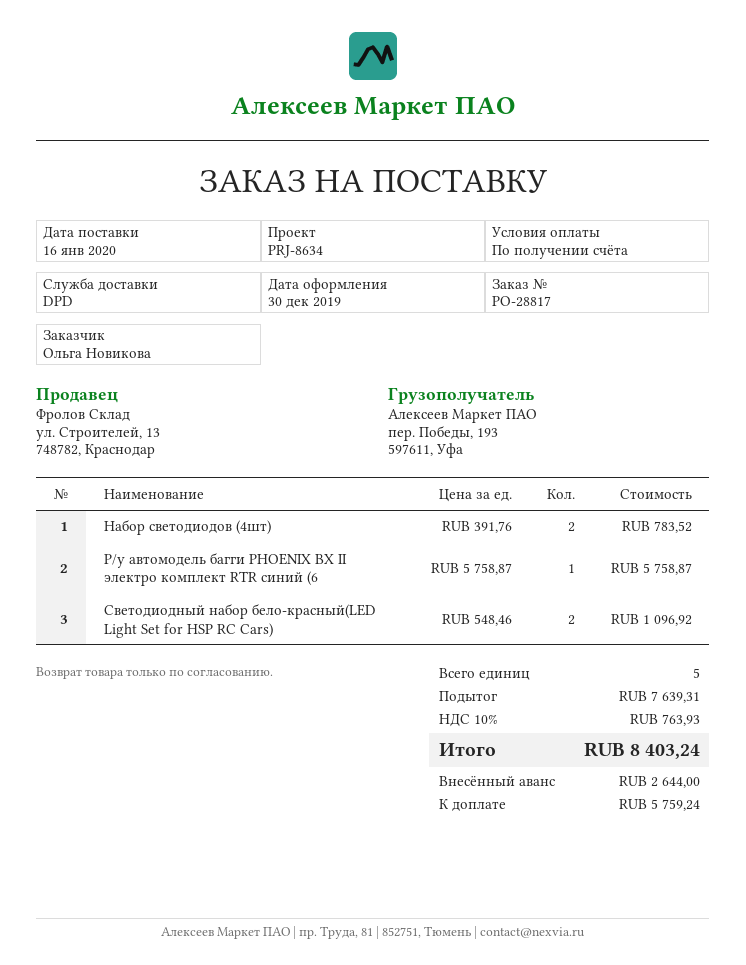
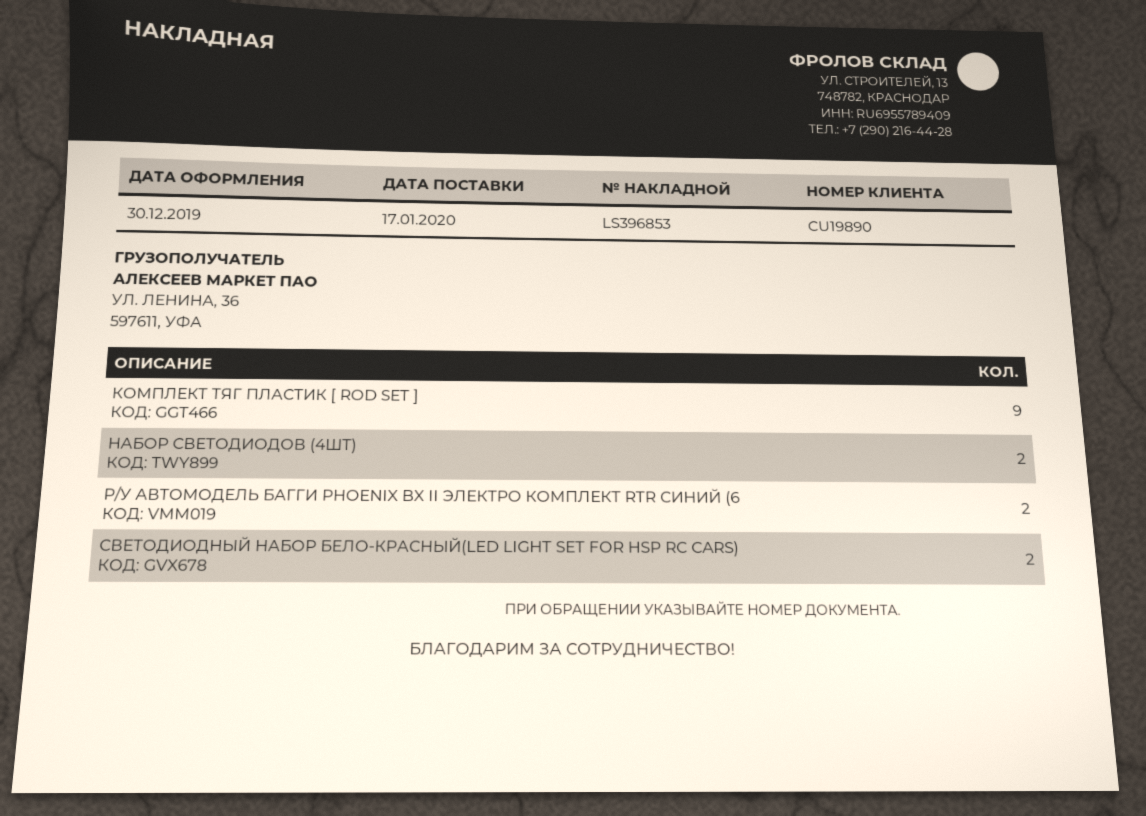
delivery date: 2020-01-16 -> 2020-01-17
ship to: пер. Победы, 193, 597611, Уфа -> УЛ. ЛЕНИНА, 36, 597611, УФА
Р/у автомодель багги PHOENIX BX II электро комплект RTR синий (6: 1 -> 2
КОМПЛЕКТ ТЯГ ПЛАСТИК [ ROD SET ]: none -> 9

